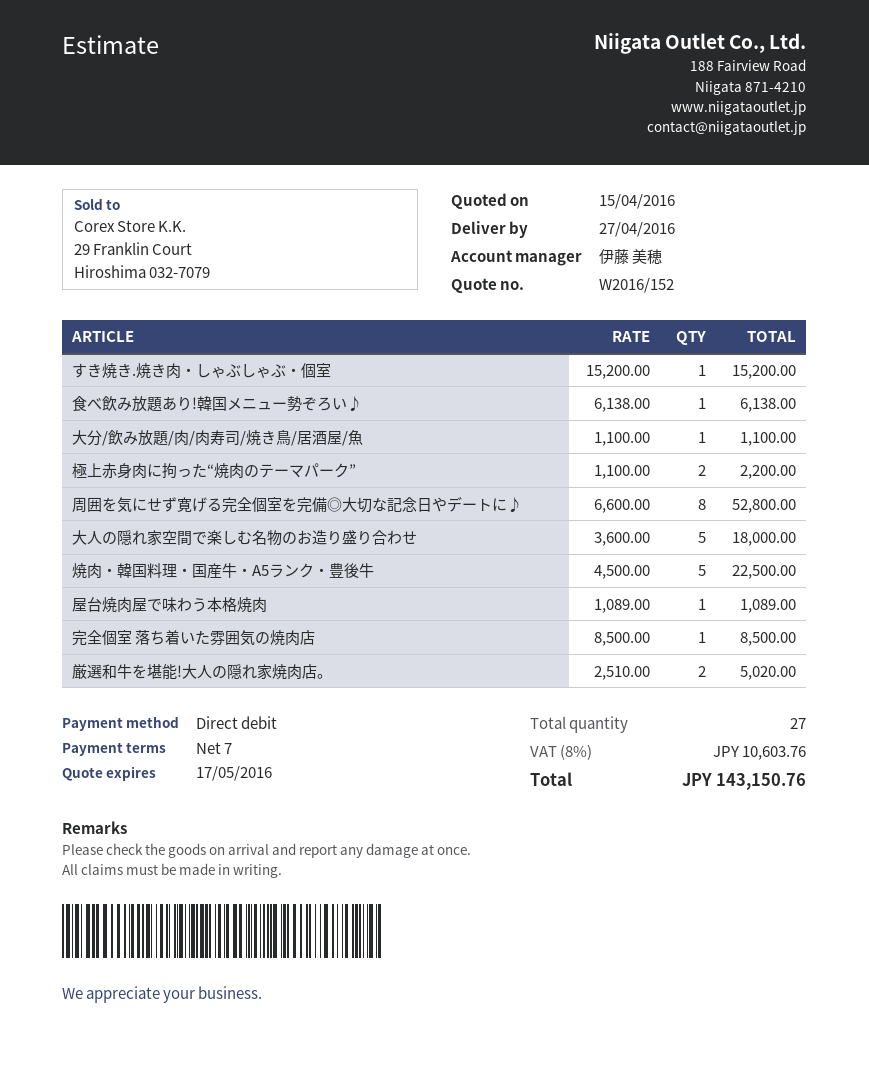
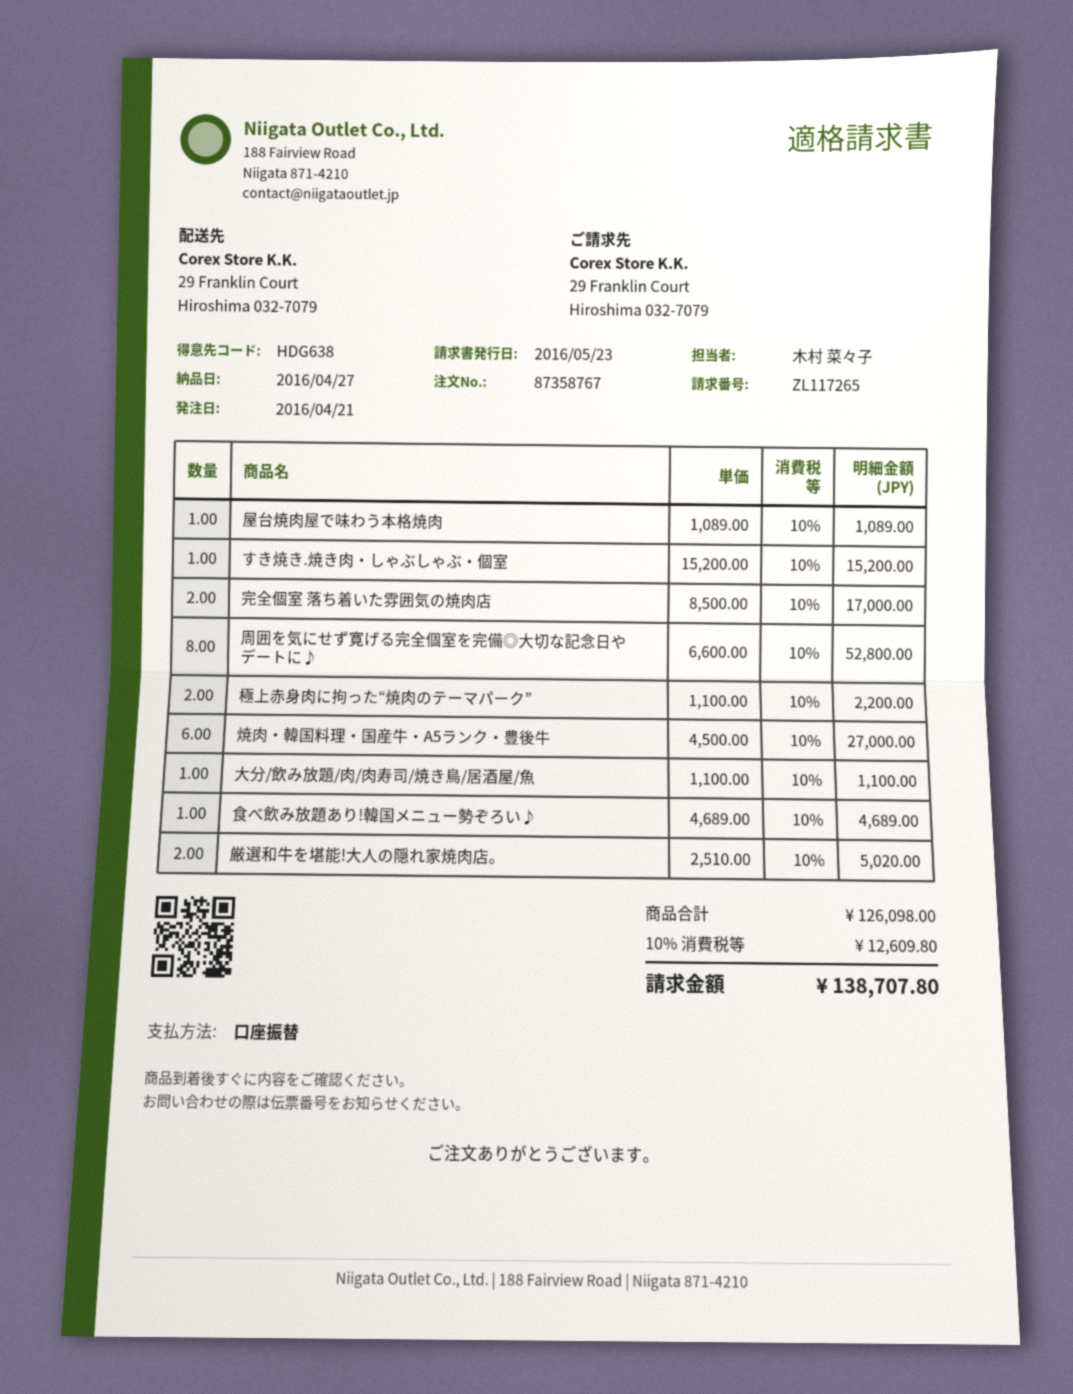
sales rep: 伊藤 美穂 -> 木村 菜々子
食べ飲み放題あり!韓国メニュー勢ぞろい♪: 1 x 6138.00 = 6138.00 -> 1 x 4689.00 = 4689.00
大人の隠れ家空間で楽しむ名物のお造り盛り合わせ: 5 x 3600.00 = 18000.00 -> none
焼肉・韓国料理・国産牛・A5ランク・豊後牛: 5 x 4500.00 = 22500.00 -> 6 x 4500.00 = 27000.00
完全個室 落ち着いた雰囲気の焼肉店: 1 x 8500.00 = 8500.00 -> 2 x 8500.00 = 17000.00
tax: 8% = 10603.76 -> 10% = 12609.80
total: 143150.76 -> 138707.80

